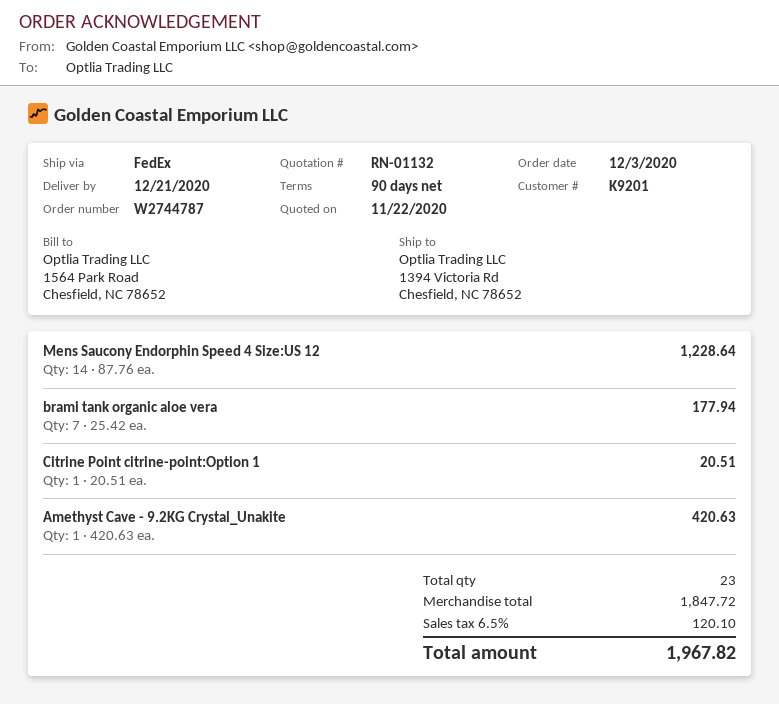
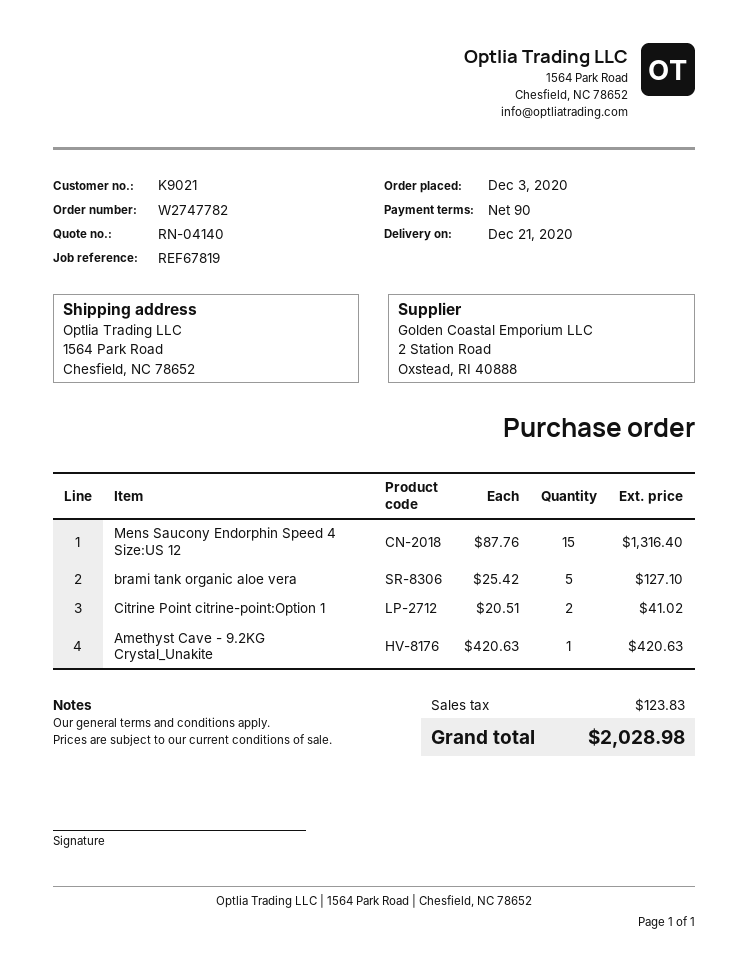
quote number: RN-01132 -> RN-04140
order number: W2744787 -> W2747782
customer number: K9201 -> K9021
ship to: 1394 Victoria Rd, Chesfield, NC 78652 -> 1564 Park Road, Chesfield, NC 78652
Mens Saucony Endorphin Speed 4 Size:US 12: 14 x 87.76 = 1228.64 -> 15 x 87.76 = 1316.40
brami tank organic aloe vera: 7 x 25.42 = 177.94 -> 5 x 25.42 = 127.10
Citrine Point citrine-point:Option 1: 1 x 20.51 = 20.51 -> 2 x 20.51 = 41.02
tax: 120.10 -> 123.83
total: 1967.82 -> 2028.98

